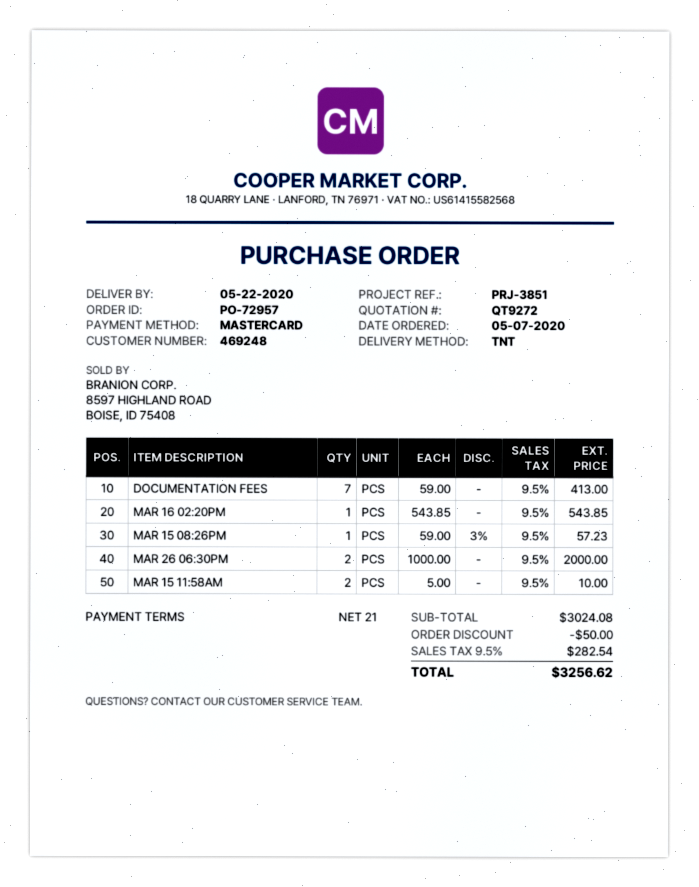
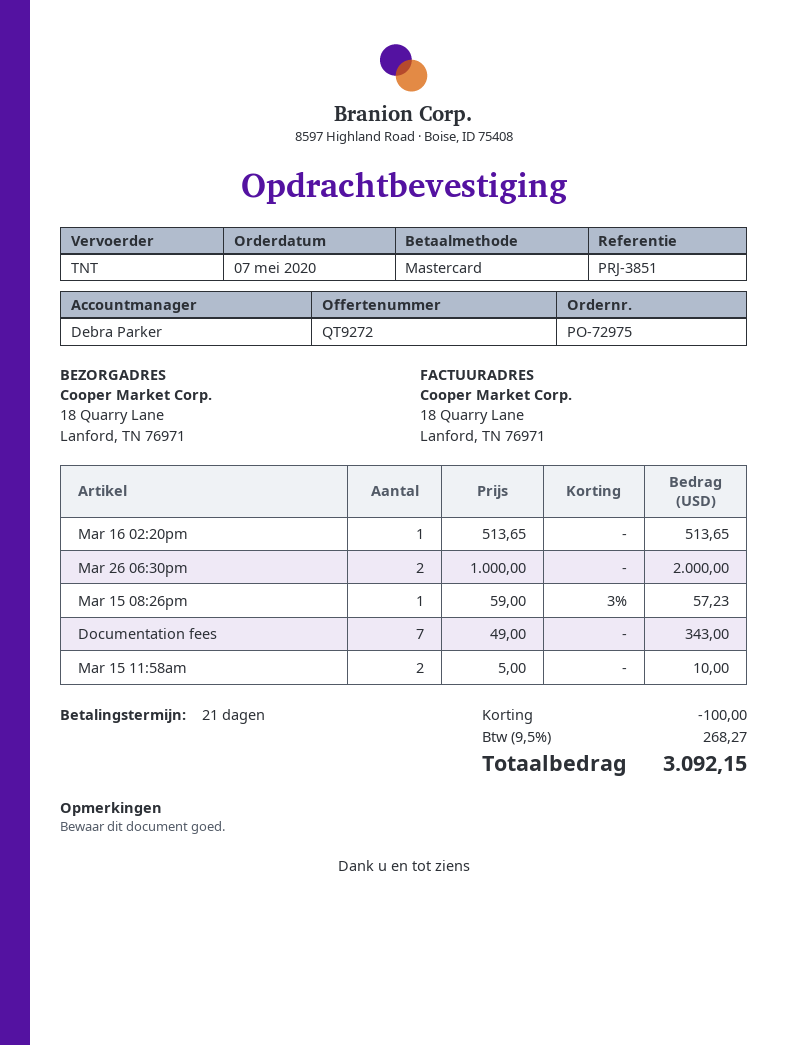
order number: PO-72957 -> PO-72975
DOCUMENTATION FEES: 7 x 59.00 = 413.00 -> 7 x 49.00 = 343.00
MAR 16 02:20PM: 1 x 543.85 = 543.85 -> 1 x 513.65 = 513.65
discount: 50.00 -> 100.00
tax: 9.5% = 282.54 -> 9.5% = 268.27
total: 3256.62 -> 3092.15

